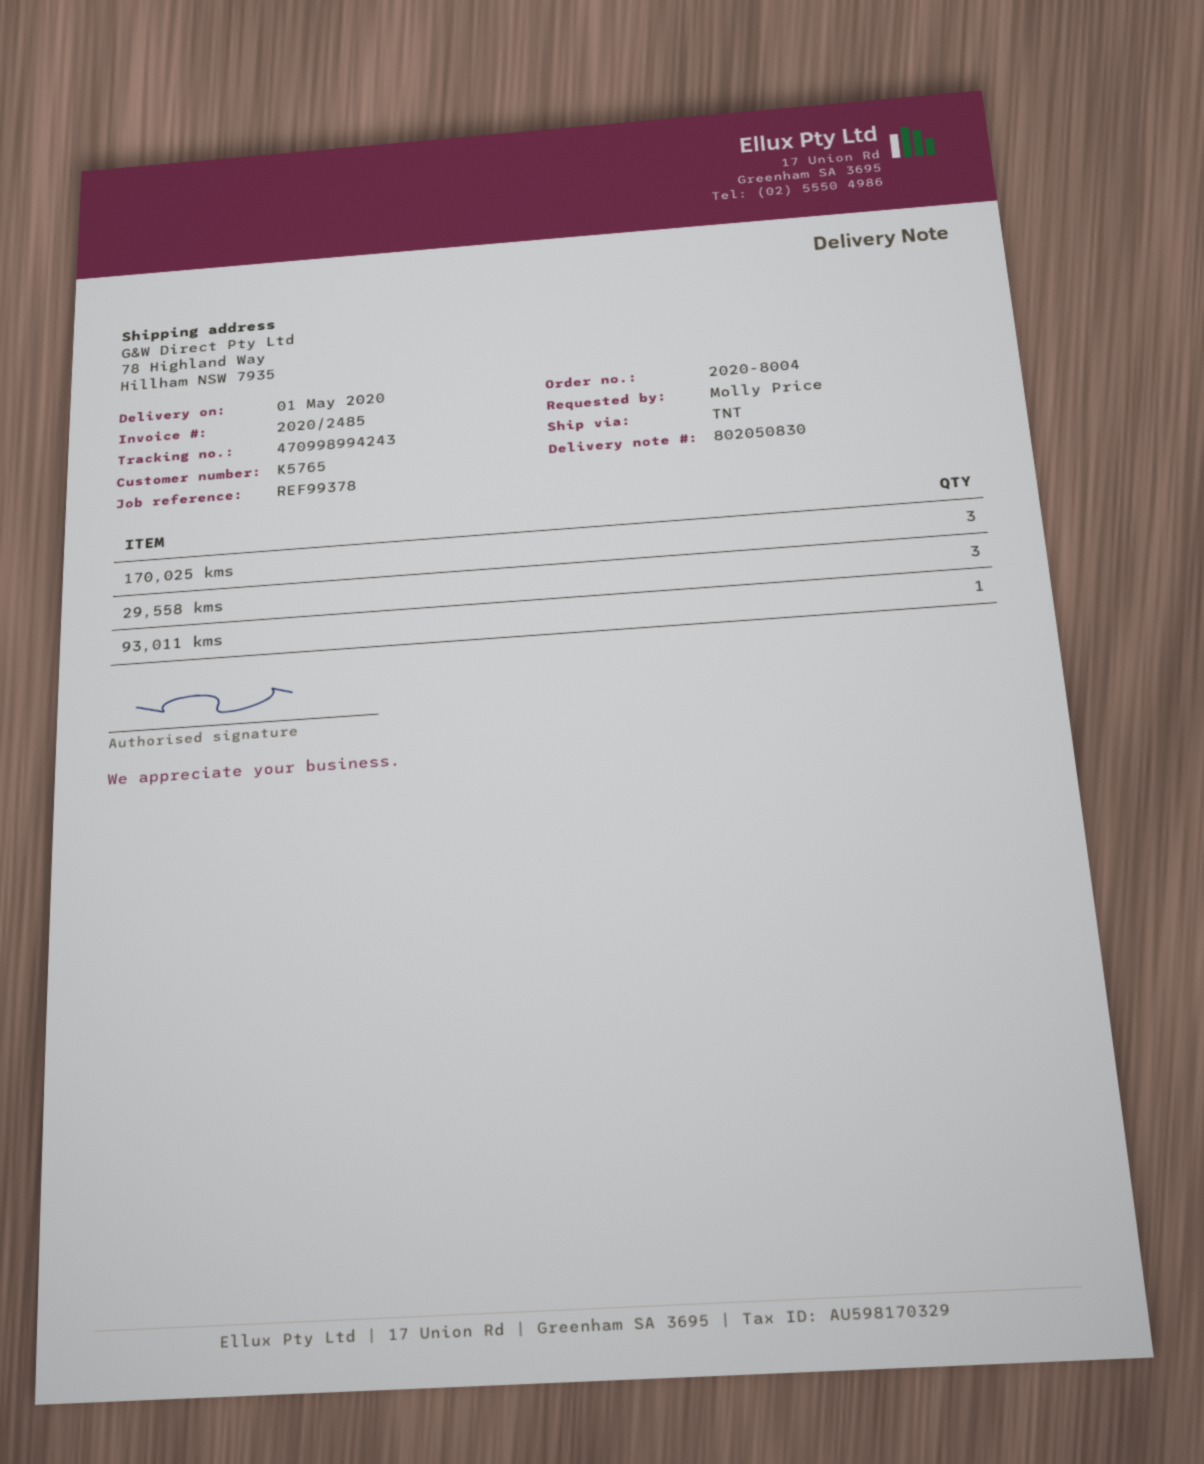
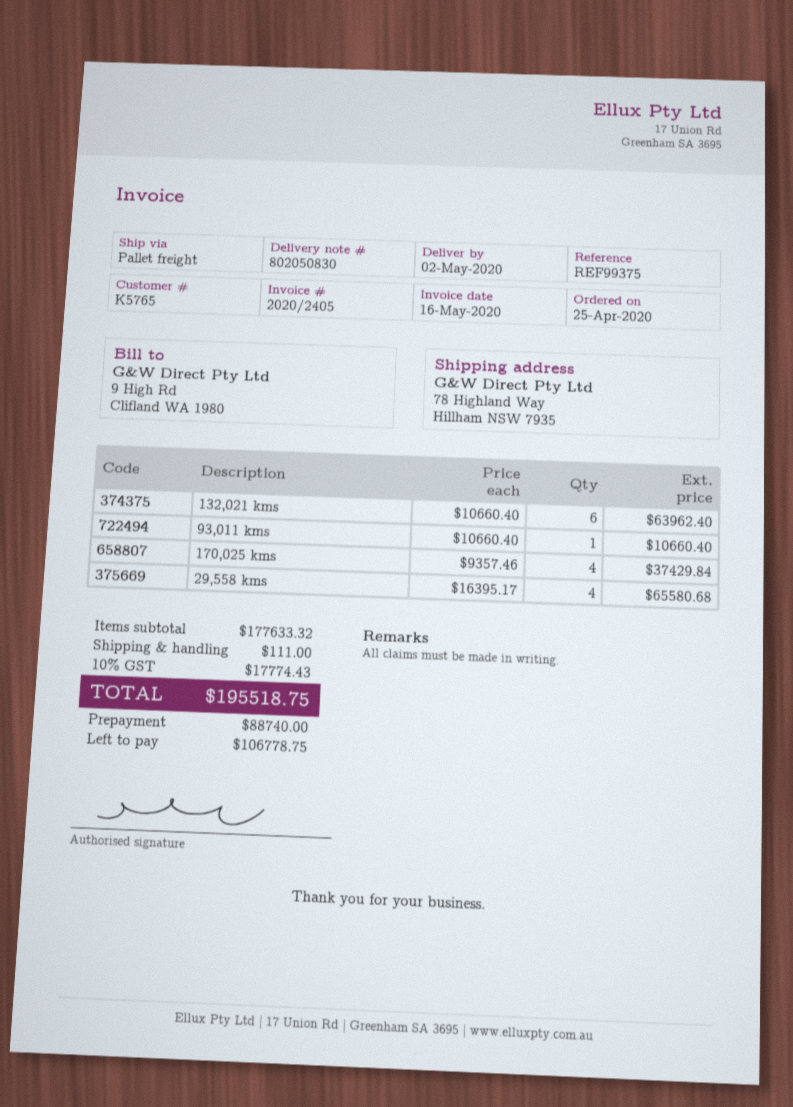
delivery date: 2020-05-01 -> 2020-05-02
invoice number: 2020/2485 -> 2020/2405
reference: REF99378 -> REF99375
shipping method: TNT -> pallet freight
170,025 kms: 3 -> 4
29,558 kms: 3 -> 4
132,021 kms: none -> 6

